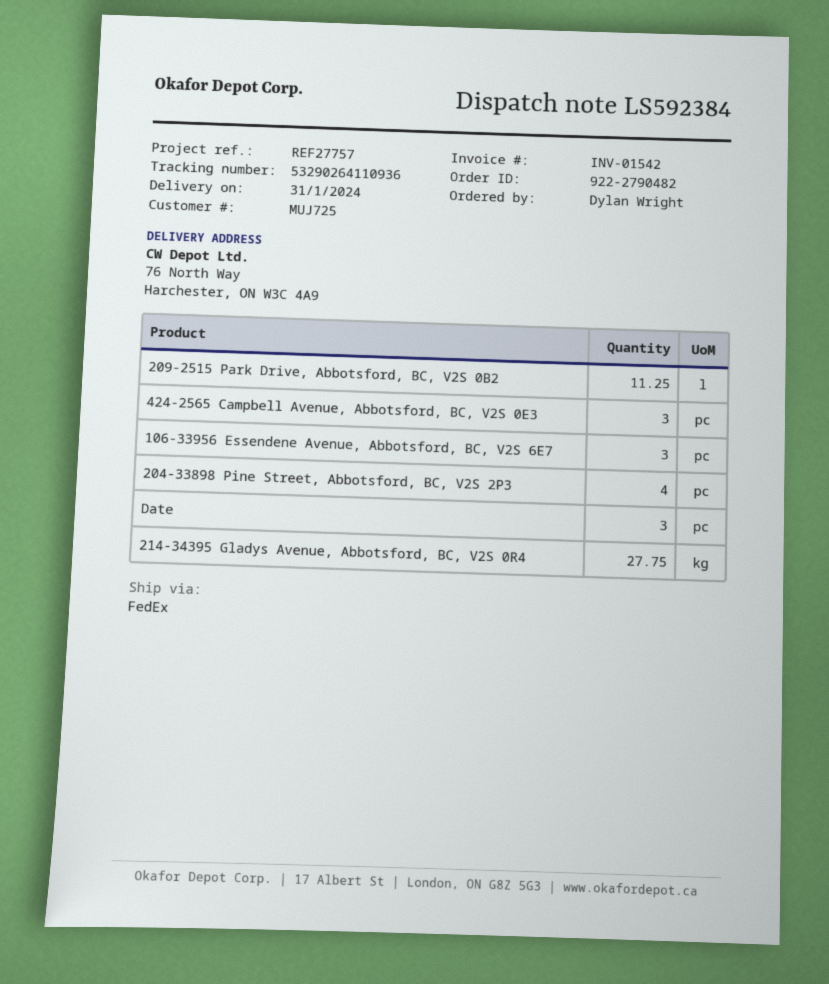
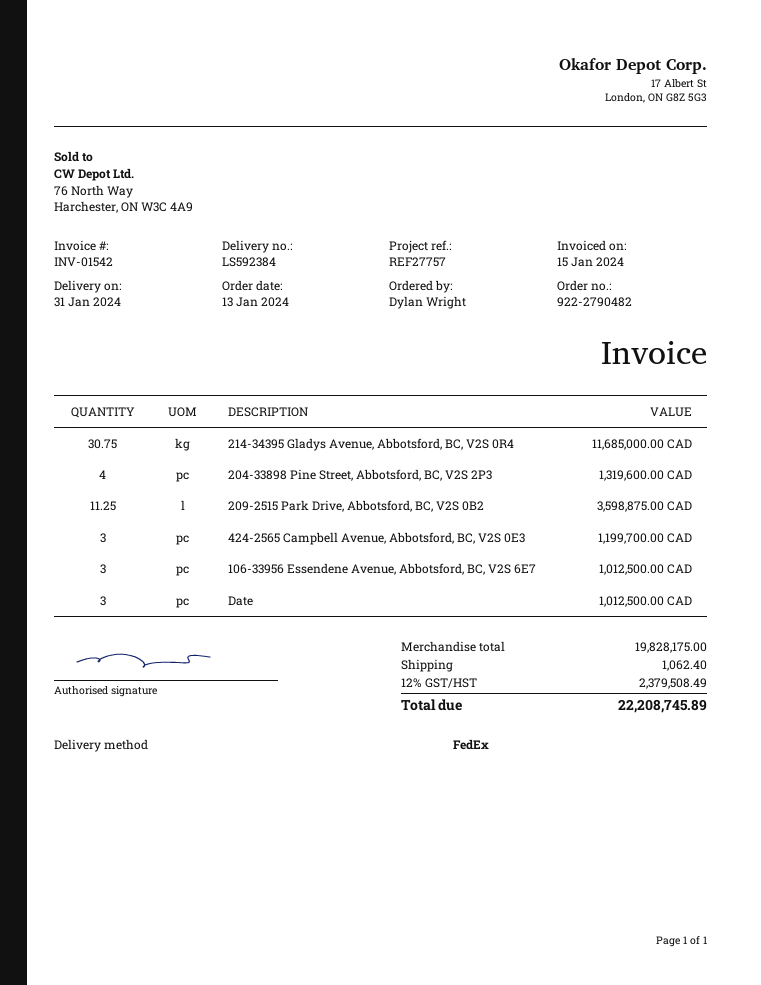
214-34395 Gladys Avenue, Abbotsford, BC, V2S 0R4: 27.75 -> 30.75

